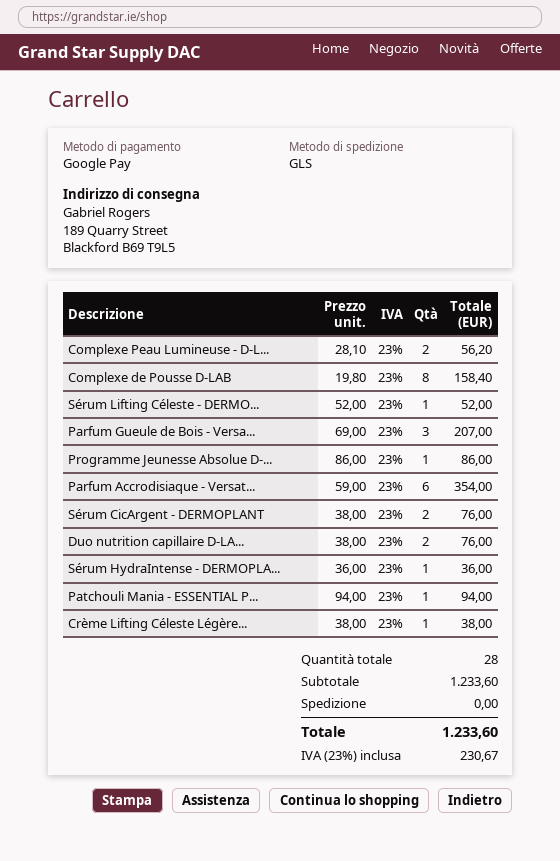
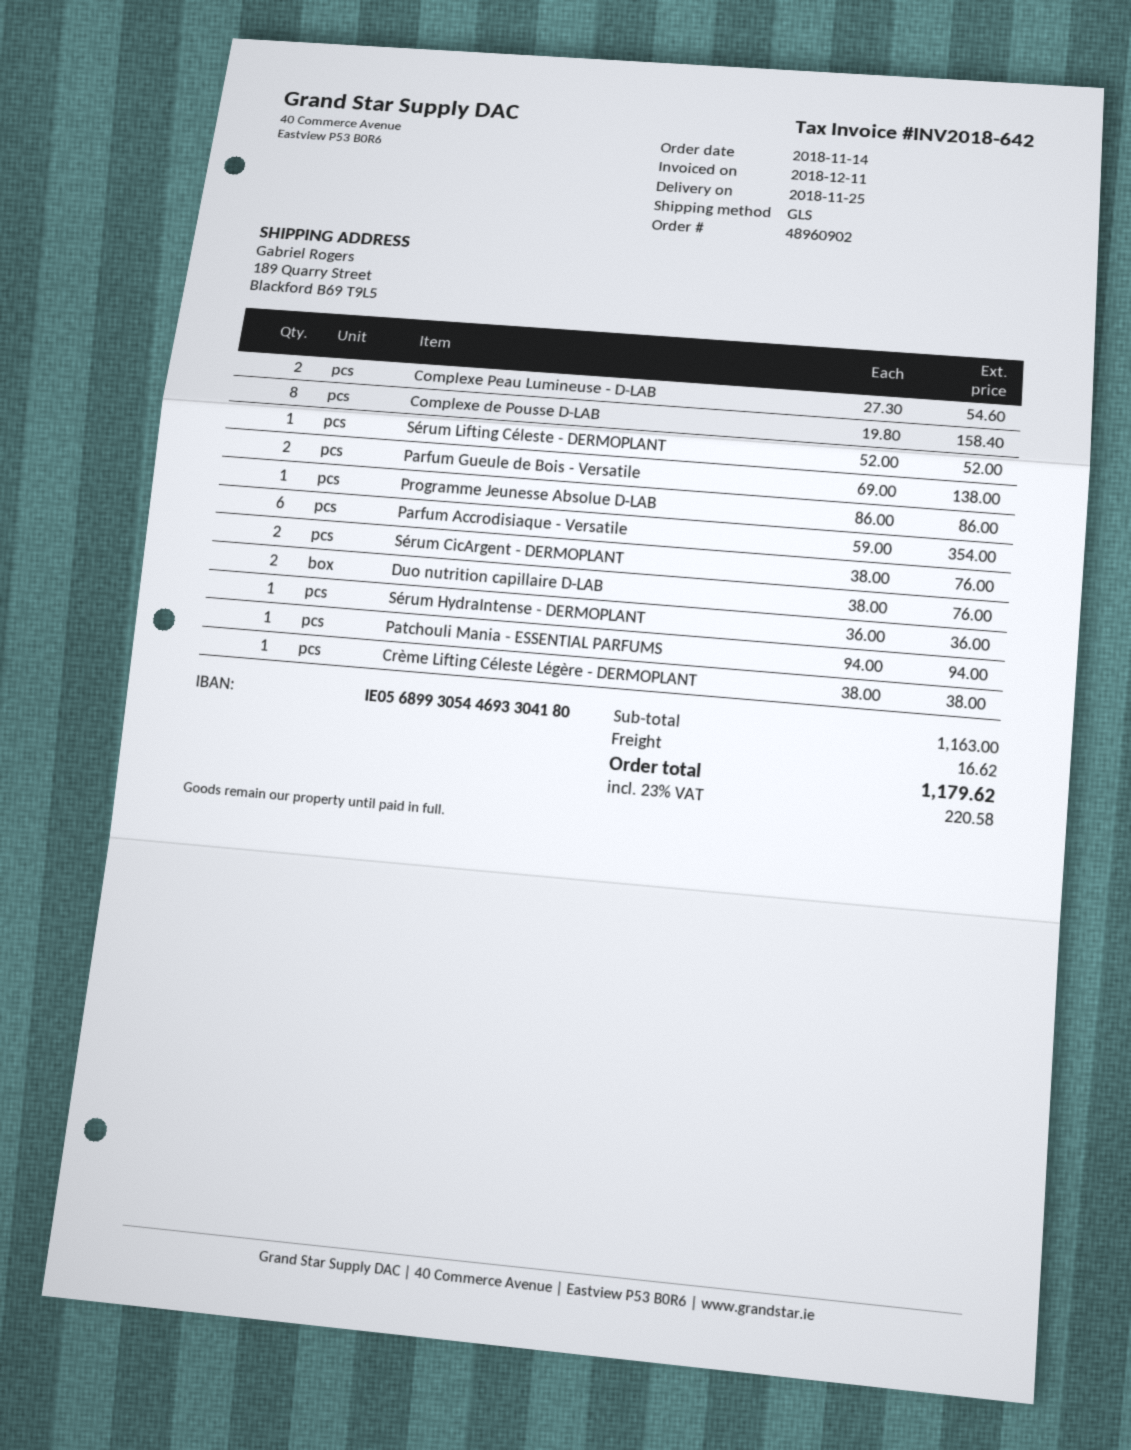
Complexe Peau Lumineuse - D-L...: 2 x 28.10 = 56.20 -> 2 x 27.30 = 54.60
Parfum Gueule de Bois - Versa...: 3 x 69.00 = 207.00 -> 2 x 69.00 = 138.00
subtotal: 1233.60 -> 1163.00
shipping: 0.00 -> 16.62
tax: 23% = 230.67 -> 23% = 220.58
total: 1233.60 -> 1179.62

